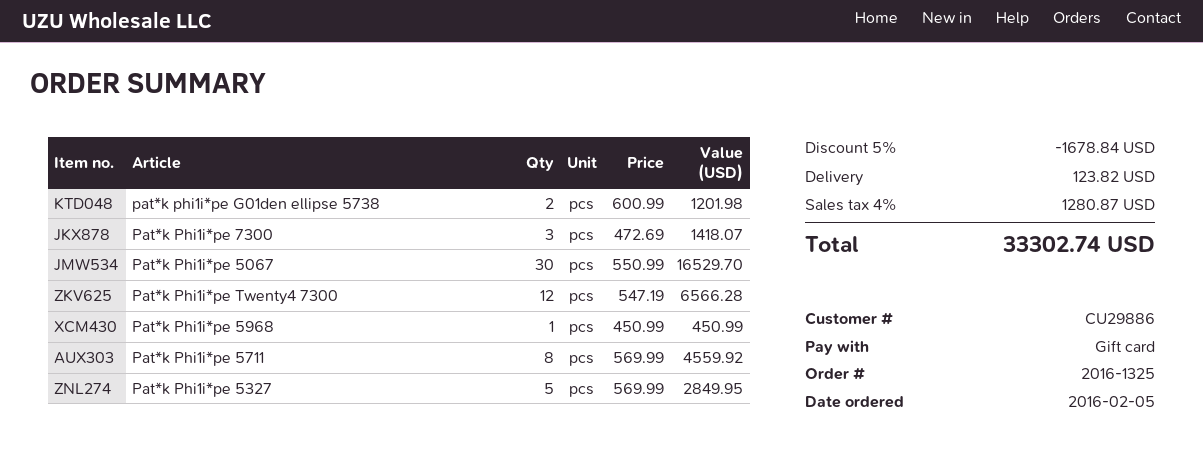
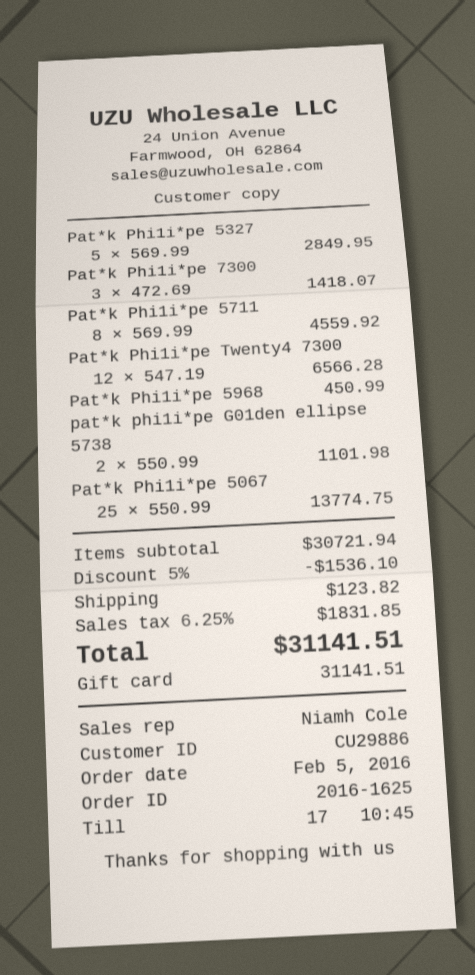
order number: 2016-1325 -> 2016-1625
pat*k phi1i*pe G01den ellipse 5738: 2 x 600.99 = 1201.98 -> 2 x 550.99 = 1101.98
Pat*k Phi1i*pe 5067: 30 x 550.99 = 16529.70 -> 25 x 550.99 = 13774.75
discount: 5% = 1678.84 -> 5% = 1536.10
tax: 4% = 1280.87 -> 6.25% = 1831.85
total: 33302.74 -> 31141.51

